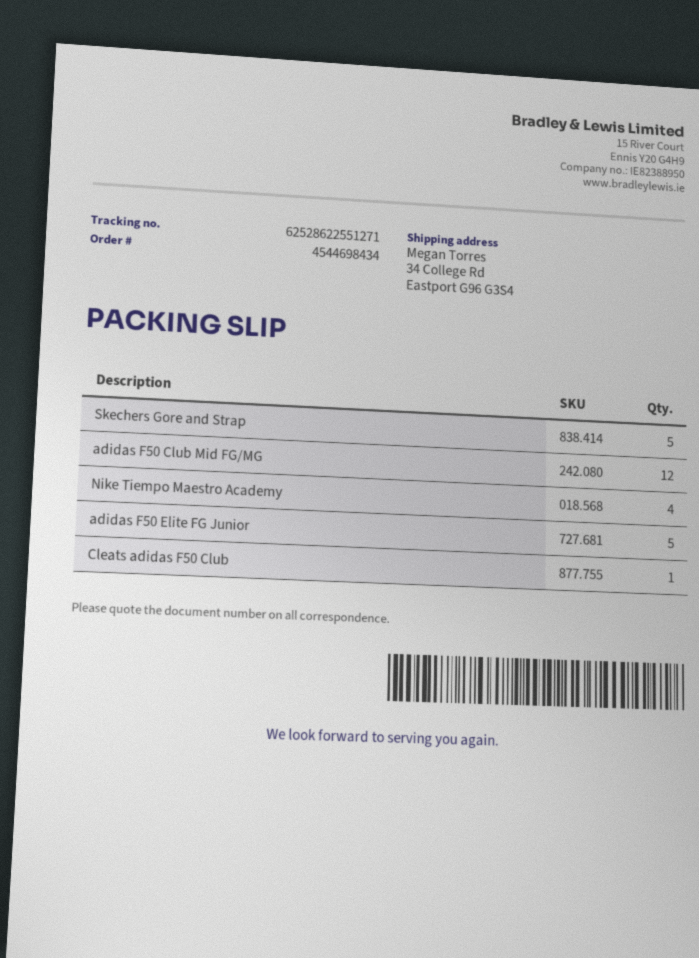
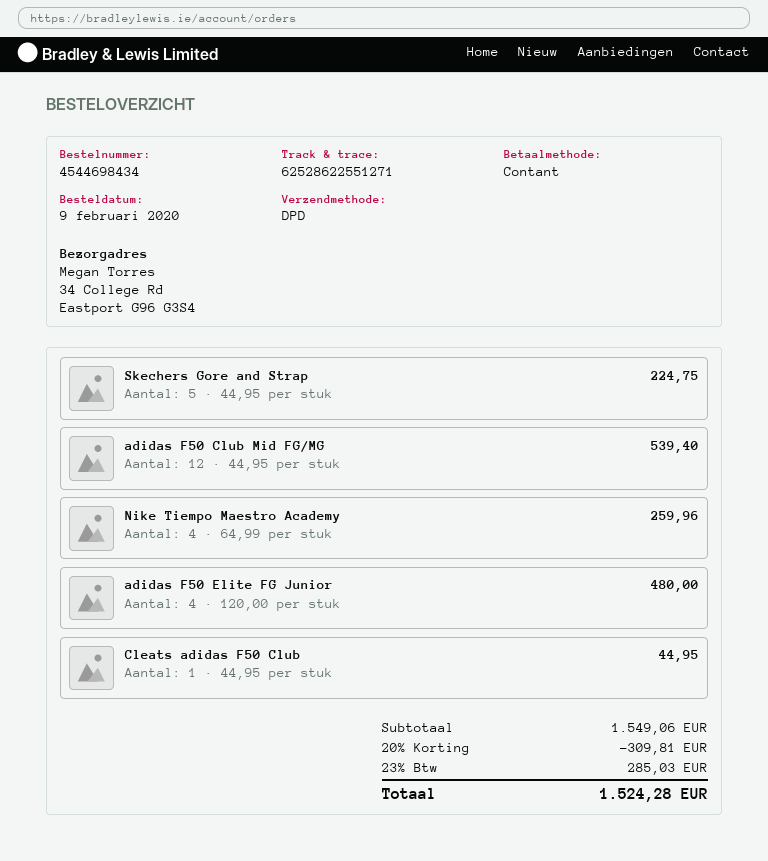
adidas F50 Elite FG Junior: 5 -> 4

